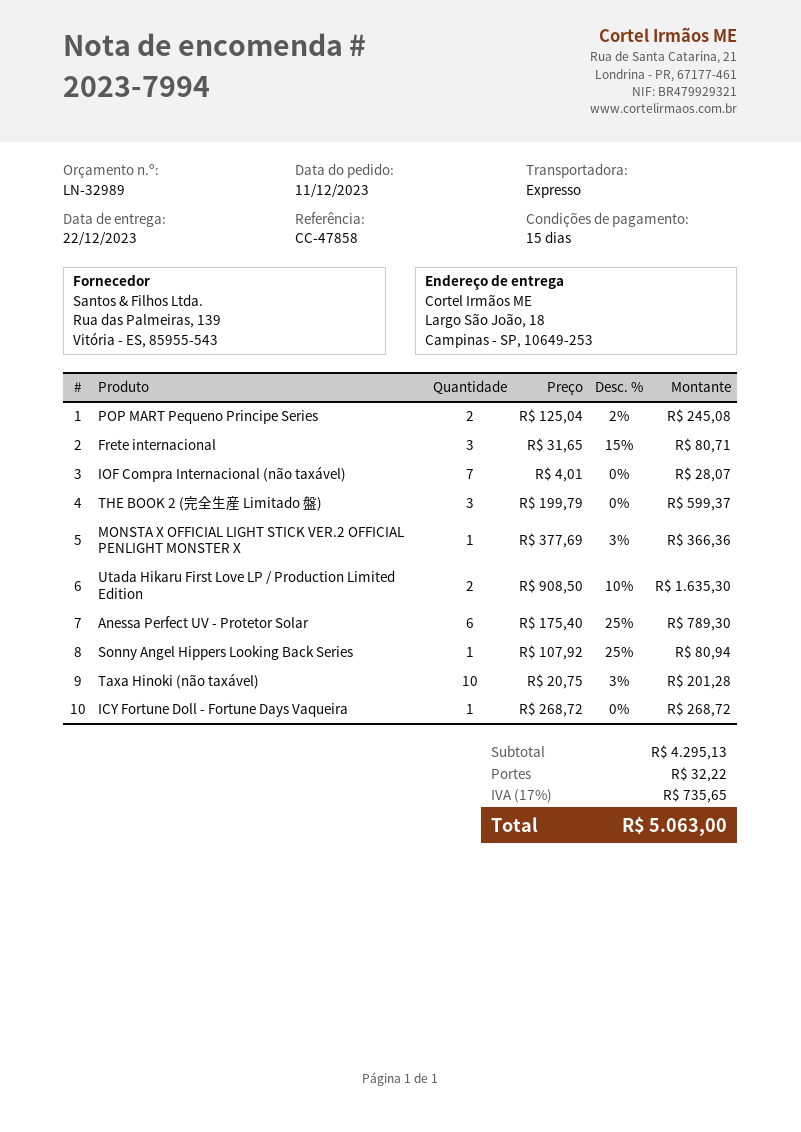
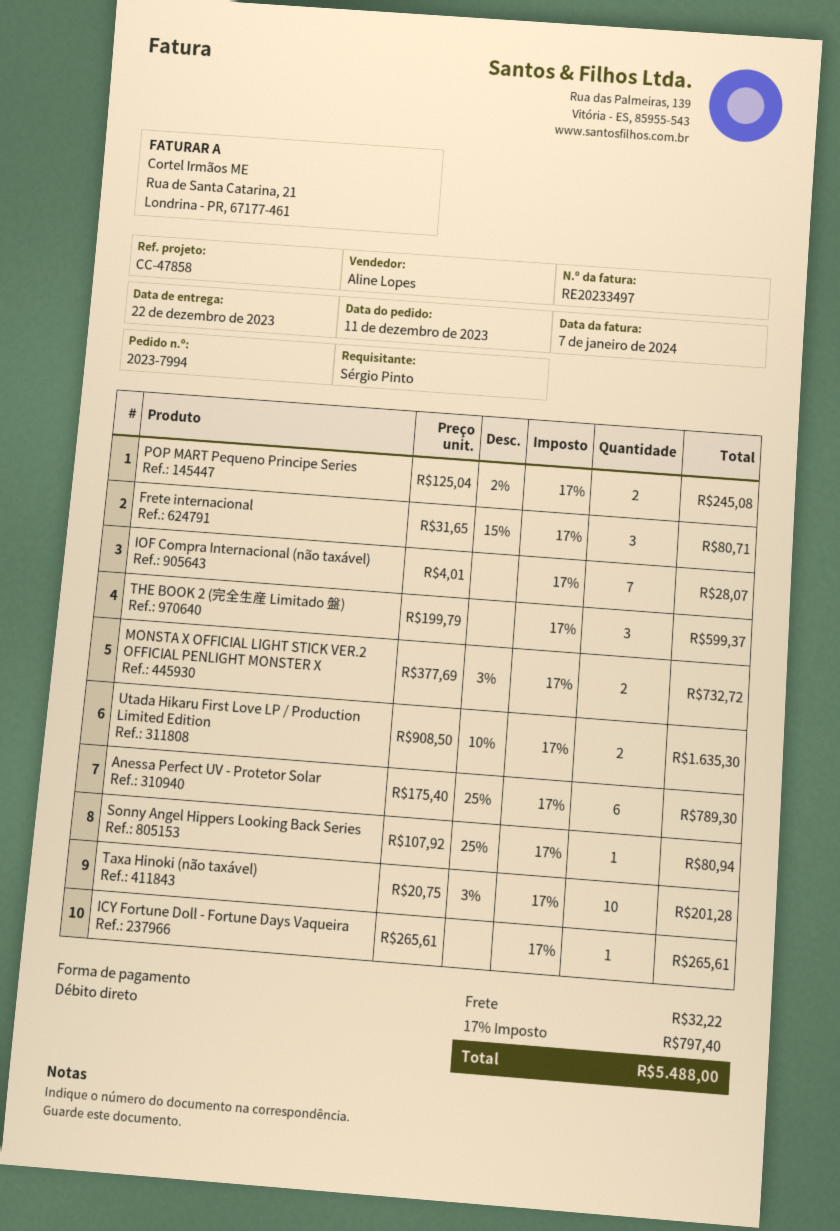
MONSTA X OFFICIAL LIGHT STICK VER.2 OFFICIAL PENLIGHT MONSTER X: 1 x 377.69 - 3% = 366.36 -> 2 x 377.69 - 3% = 732.72
ICY Fortune Doll - Fortune Days Vaqueira: 1 x 268.72 = 268.72 -> 1 x 265.61 = 265.61
tax: 17% = 735.65 -> 17% = 797.40
total: 5063.00 -> 5488.00

